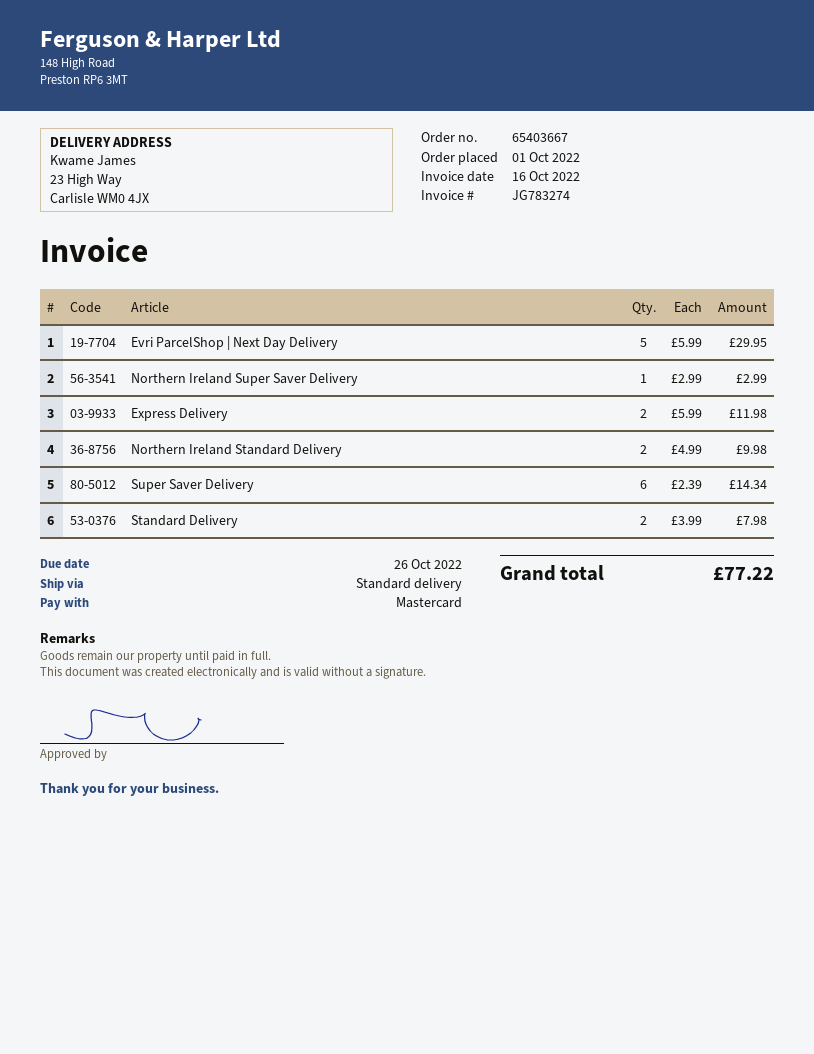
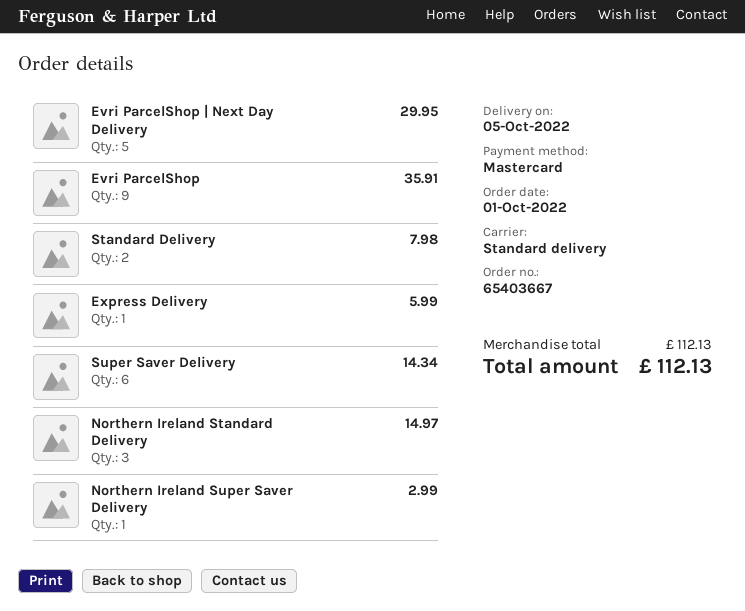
Express Delivery: 2 for 11.98 -> 1 for 5.99
Northern Ireland Standard Delivery: 2 for 9.98 -> 3 for 14.97
Evri ParcelShop: none -> 9 for 35.91
total: 77.22 -> 112.13

